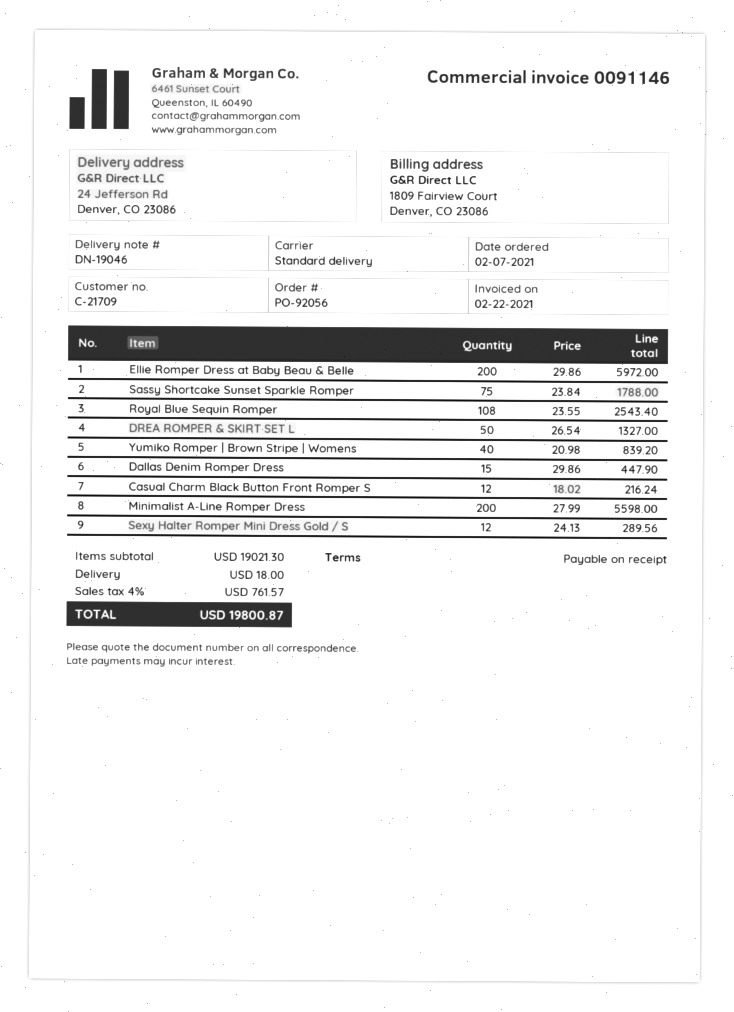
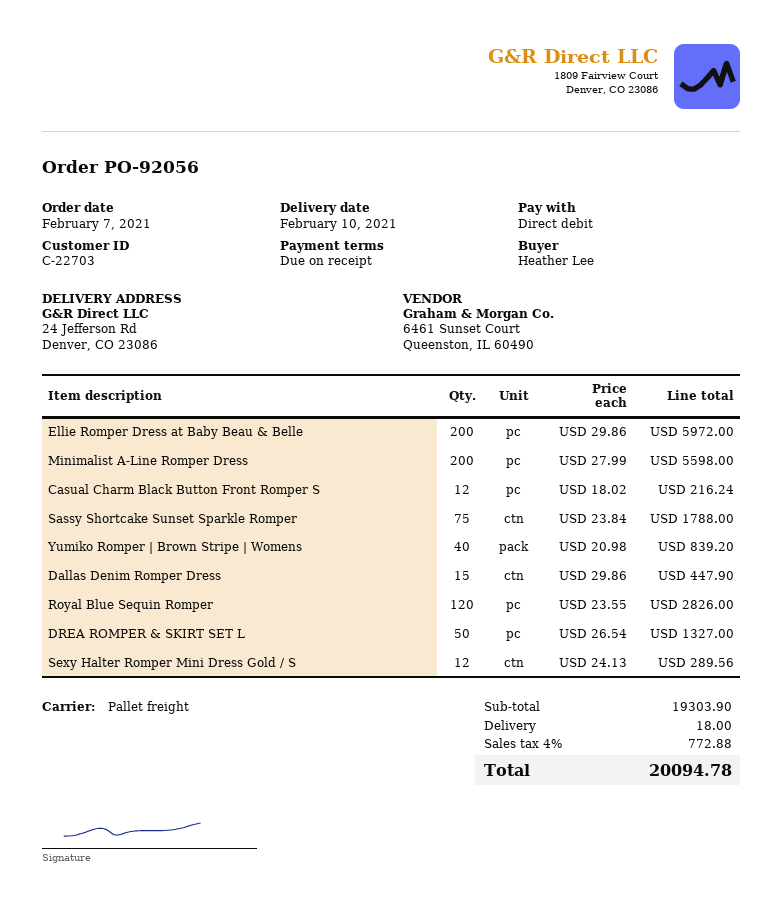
customer number: C-21709 -> C-22703
shipping method: standard -> pallet freight
Royal Blue Sequin Romper: 108 x 23.55 = 2543.40 -> 120 x 23.55 = 2826.00
subtotal: 19021.30 -> 19303.90
tax: 4% = 761.57 -> 4% = 772.88
total: 19800.87 -> 20094.78

